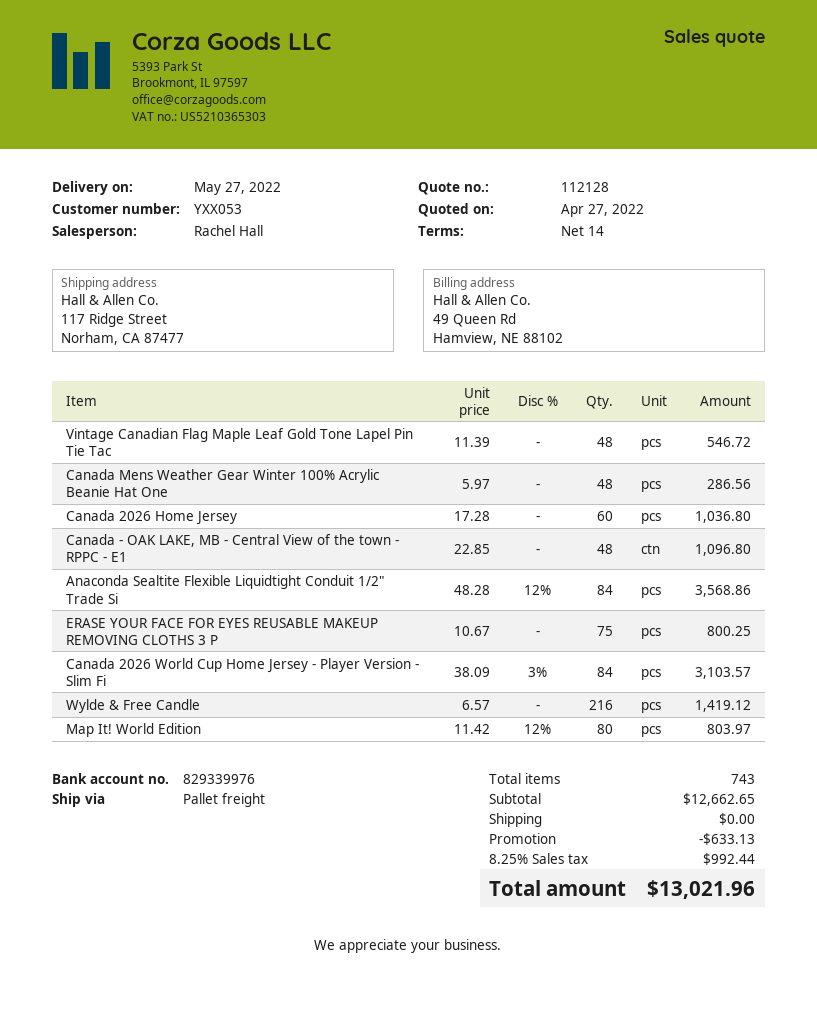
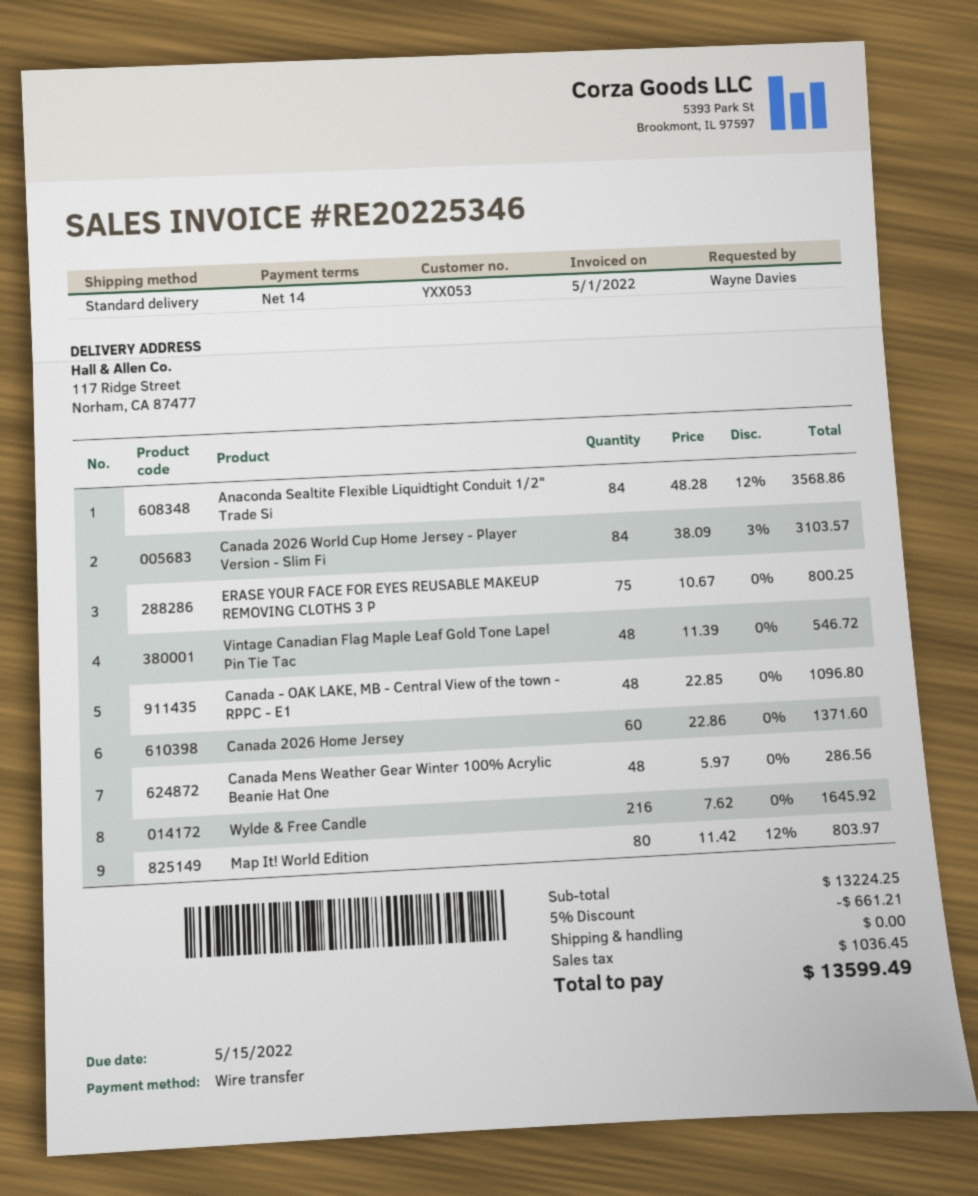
shipping method: pallet freight -> standard
Canada 2026 Home Jersey: 60 x 17.28 = 1036.80 -> 60 x 22.86 = 1371.60
Wylde & Free Candle: 216 x 6.57 = 1419.12 -> 216 x 7.62 = 1645.92
subtotal: 12662.65 -> 13224.25
discount: 633.13 -> 661.21
tax: 992.44 -> 1036.45
total: 13021.96 -> 13599.49

